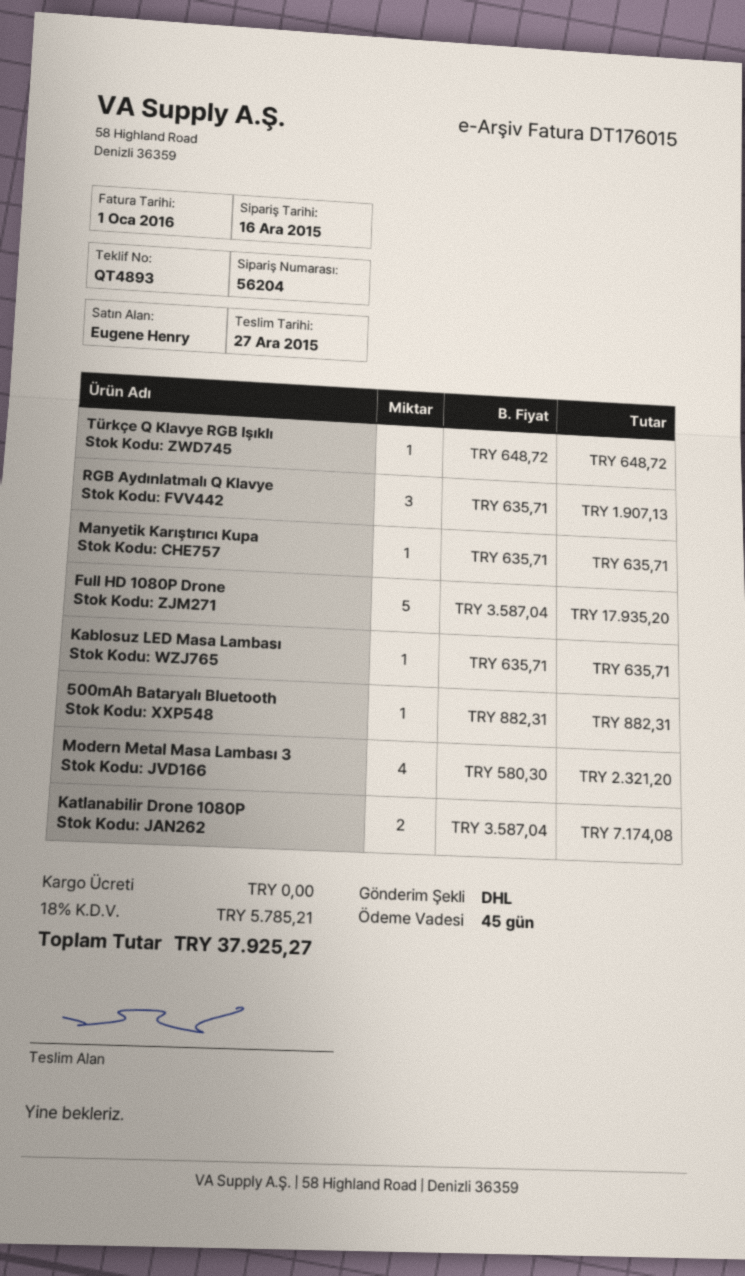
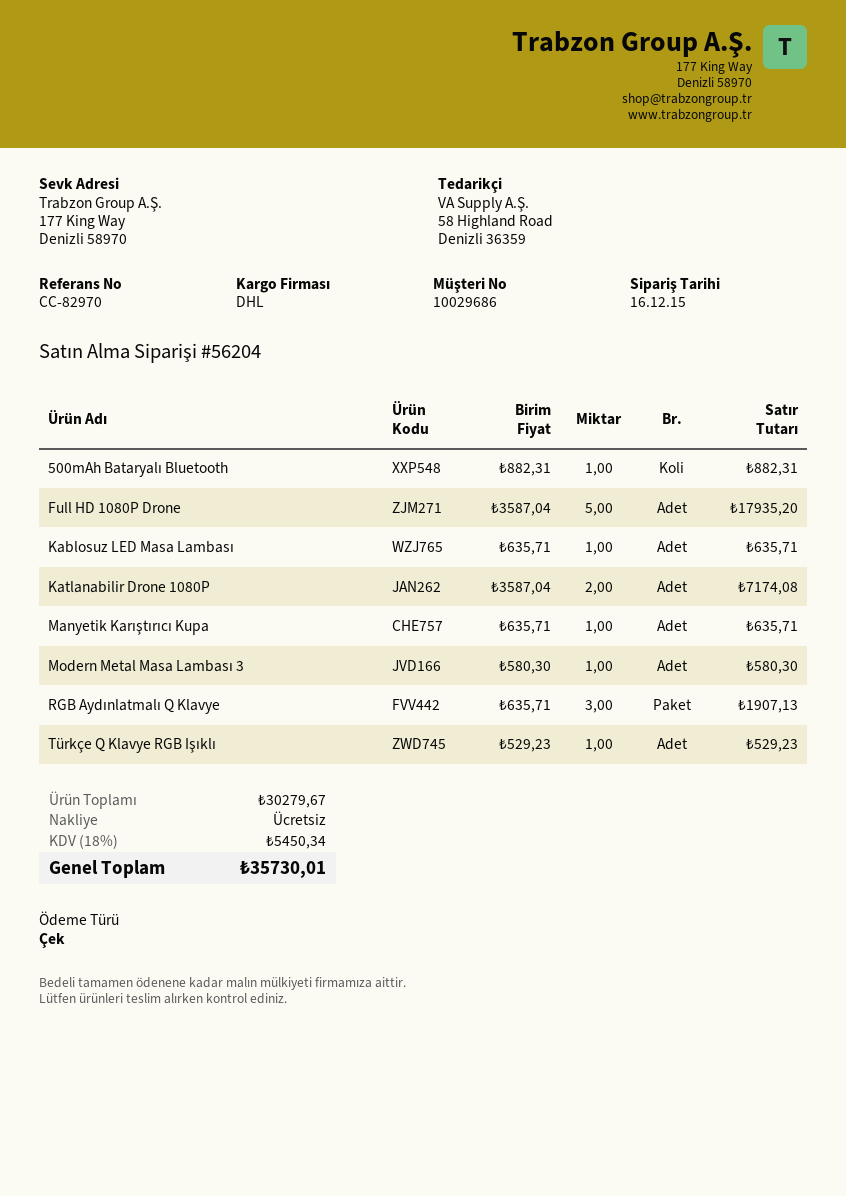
Türkçe Q Klavye RGB Işıklı: 1 x 648.72 = 648.72 -> 1 x 529.23 = 529.23
Modern Metal Masa Lambası 3: 4 x 580.30 = 2321.20 -> 1 x 580.30 = 580.30
tax: 18% = 5785.21 -> 18% = 5450.34
total: 37925.27 -> 35730.01

